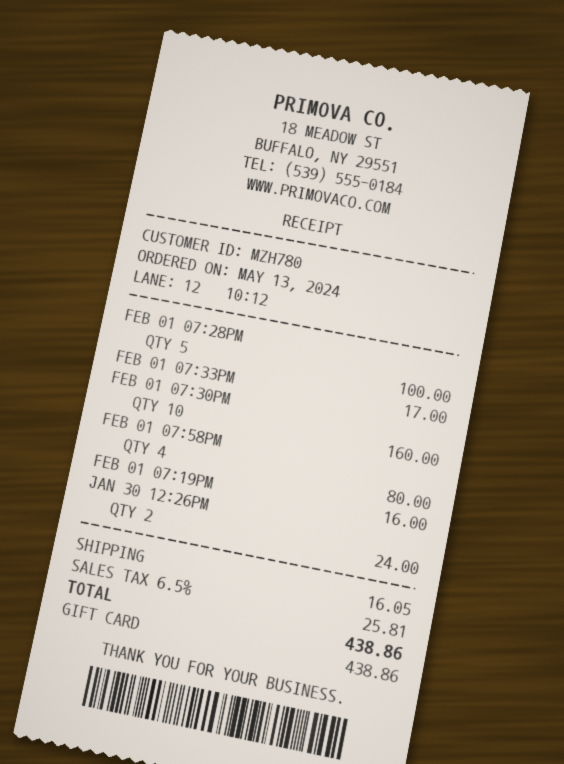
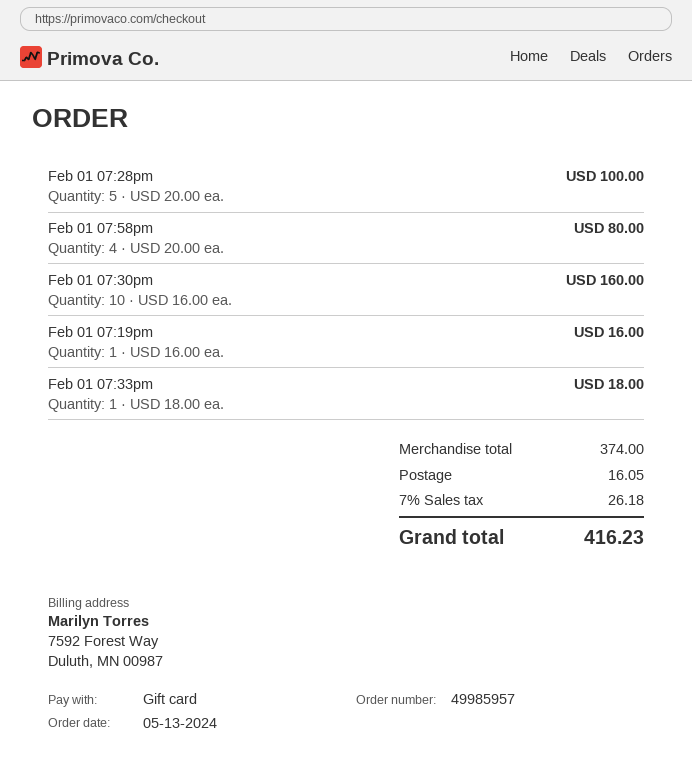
FEB 01 07:33PM: 1 for 17.00 -> 1 for 18.00
JAN 30 12:26PM: 2 for 24.00 -> none
tax: 6.5% = 25.81 -> 7% = 26.18
total: 438.86 -> 416.23

